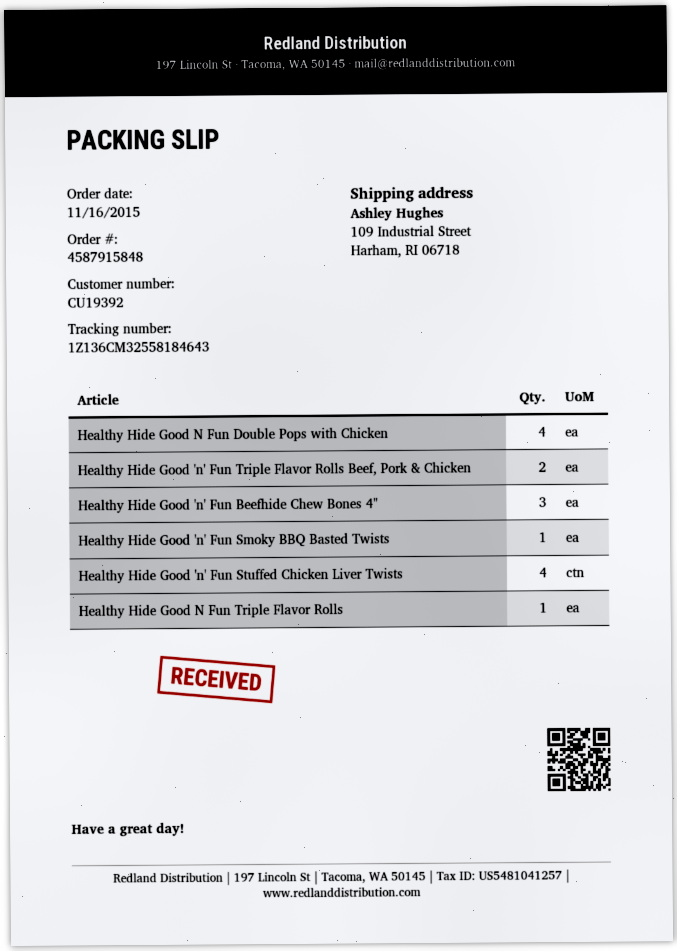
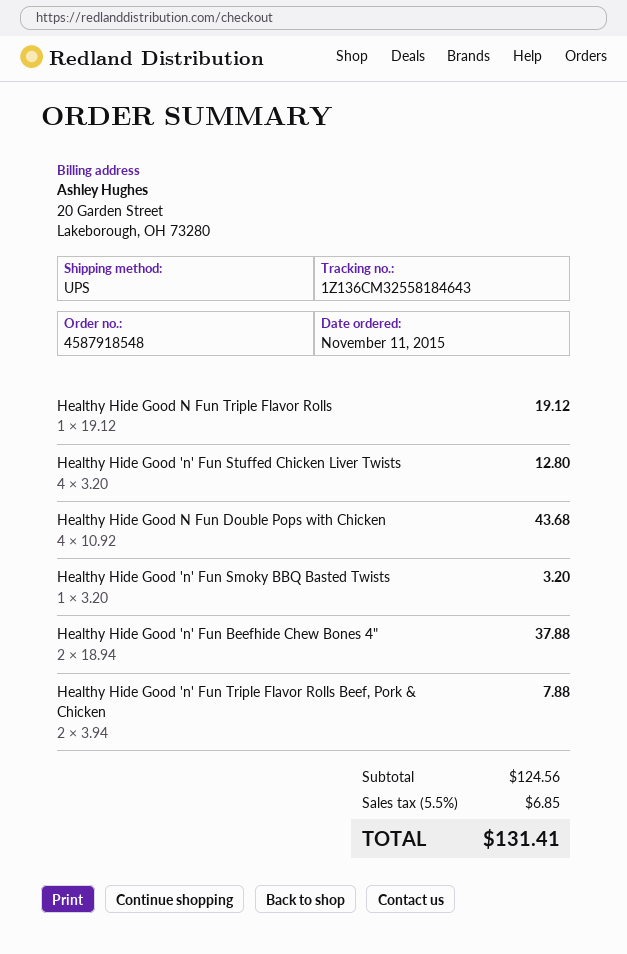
order number: 4587915848 -> 4587918548
order date: 2015-11-16 -> 2015-11-11
Healthy Hide Good 'n' Fun Beefhide Chew Bones 4": 3 -> 2

